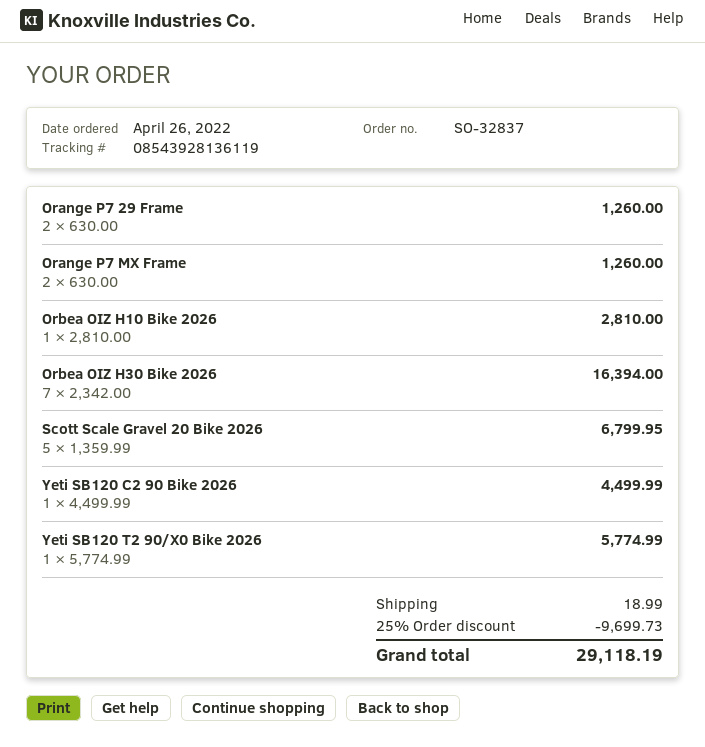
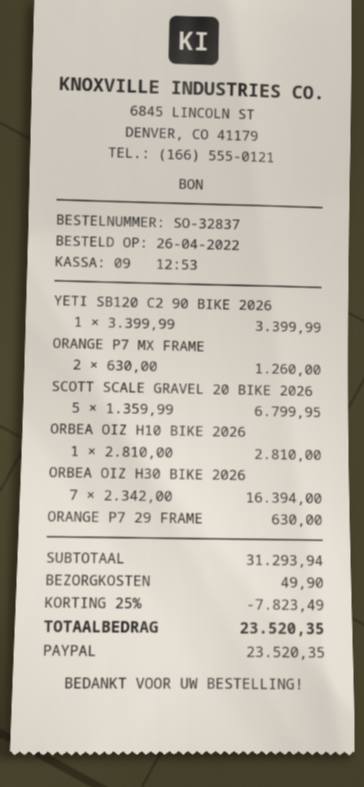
Orange P7 29 Frame: 2 x 630.00 = 1260.00 -> 1 x 630.00 = 630.00
Yeti SB120 C2 90 Bike 2026: 1 x 4499.99 = 4499.99 -> 1 x 3399.99 = 3399.99
Yeti SB120 T2 90/X0 Bike 2026: 1 x 5774.99 = 5774.99 -> none
discount: 25% = 9699.73 -> 25% = 7823.49
shipping: 18.99 -> 49.90
total: 29118.19 -> 23520.35

